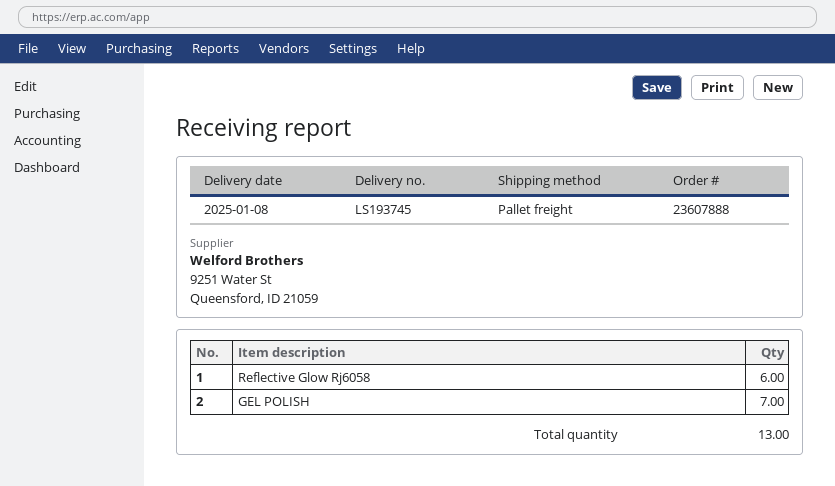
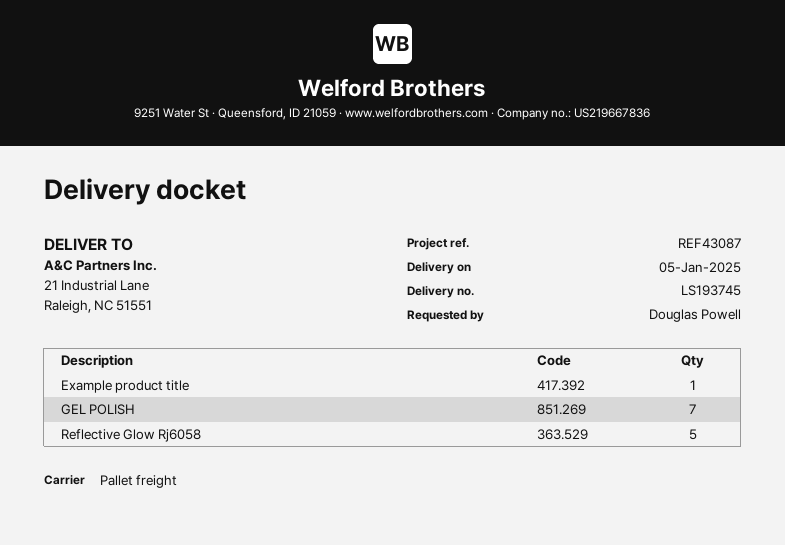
delivery date: 2025-01-08 -> 2025-01-05
Reflective Glow Rj6058: 6 -> 5
Example product title: none -> 1

